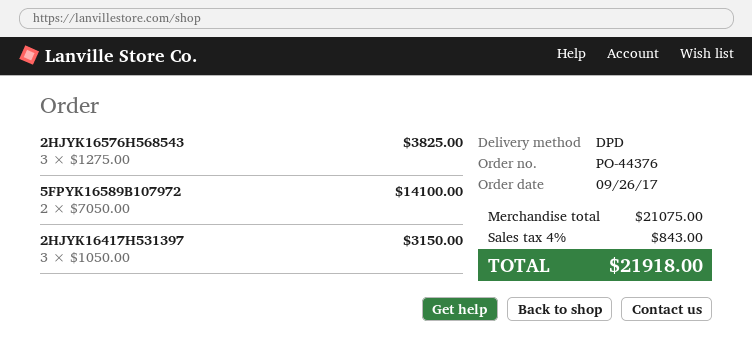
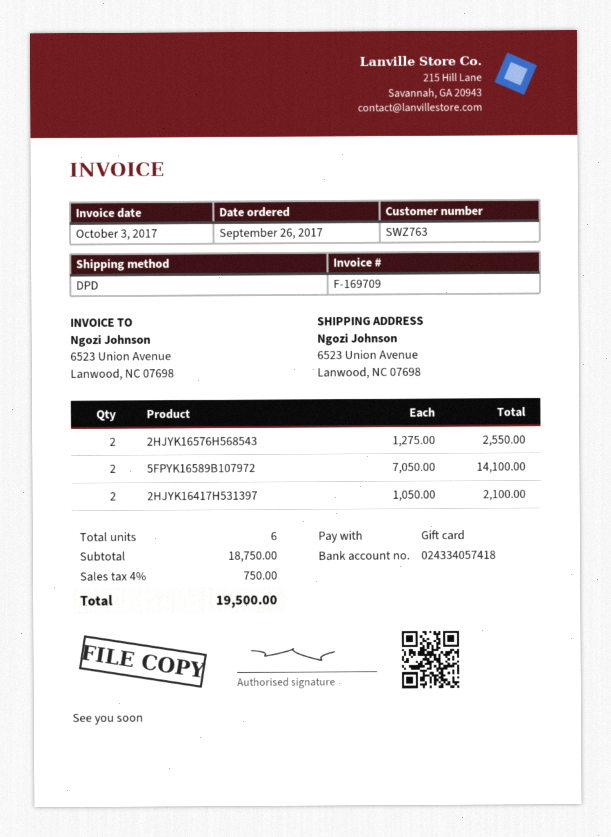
2HJYK16576H568543: 3 x 1275.00 = 3825.00 -> 2 x 1275.00 = 2550.00
2HJYK16417H531397: 3 x 1050.00 = 3150.00 -> 2 x 1050.00 = 2100.00
subtotal: 21075.00 -> 18750.00
tax: 4% = 843.00 -> 4% = 750.00
total: 21918.00 -> 19500.00

